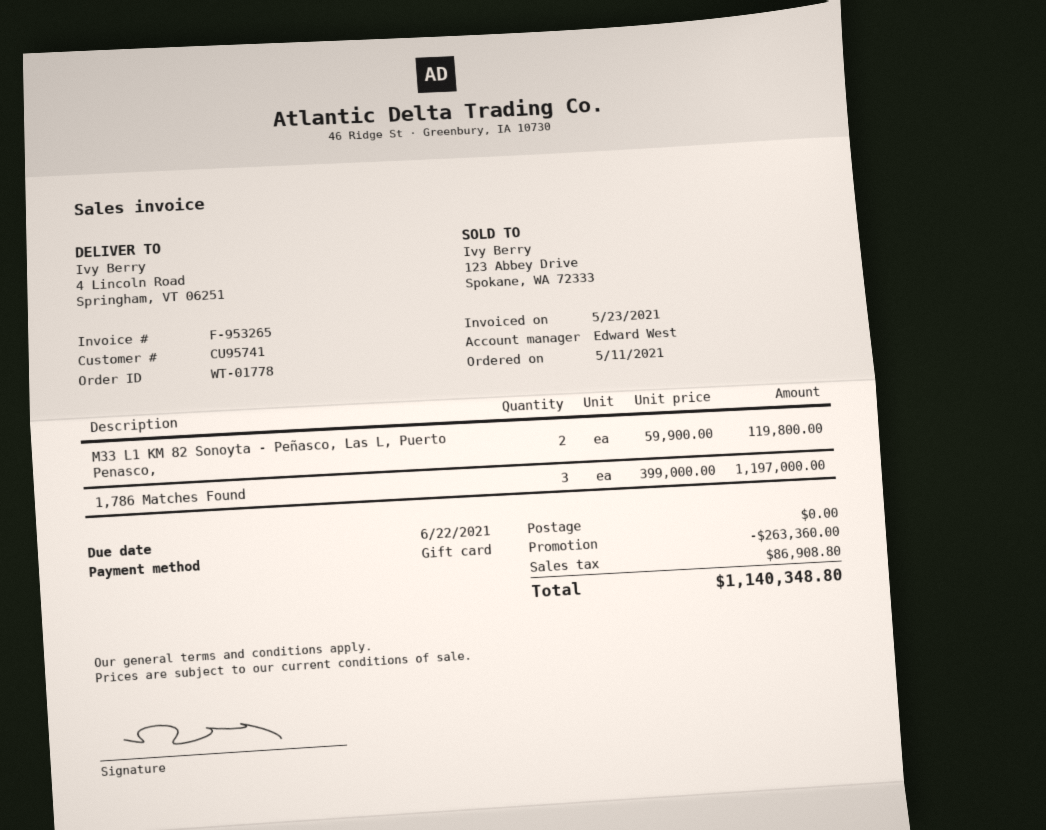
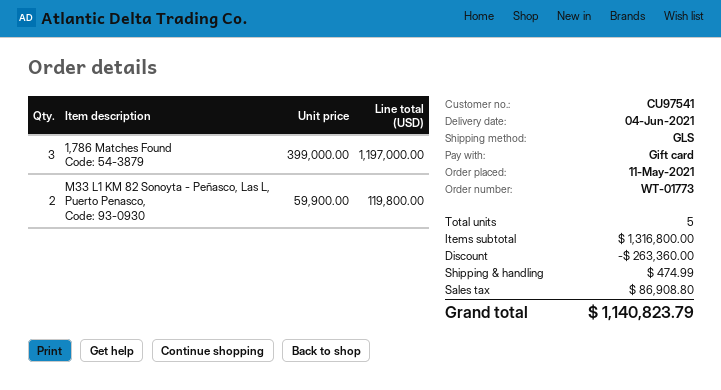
order number: WT-01778 -> WT-01773
customer number: CU95741 -> CU97541
shipping: 0.00 -> 474.99
total: 1140348.80 -> 1140823.79

